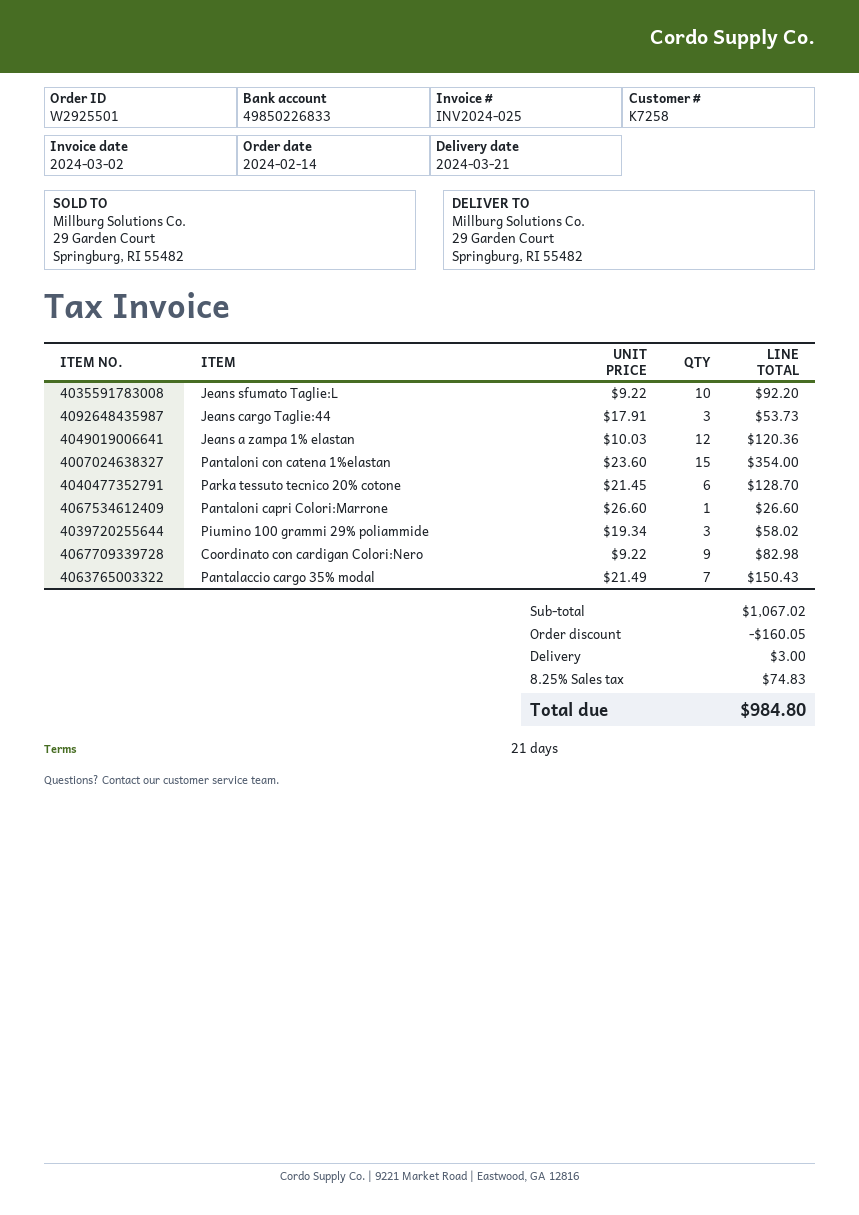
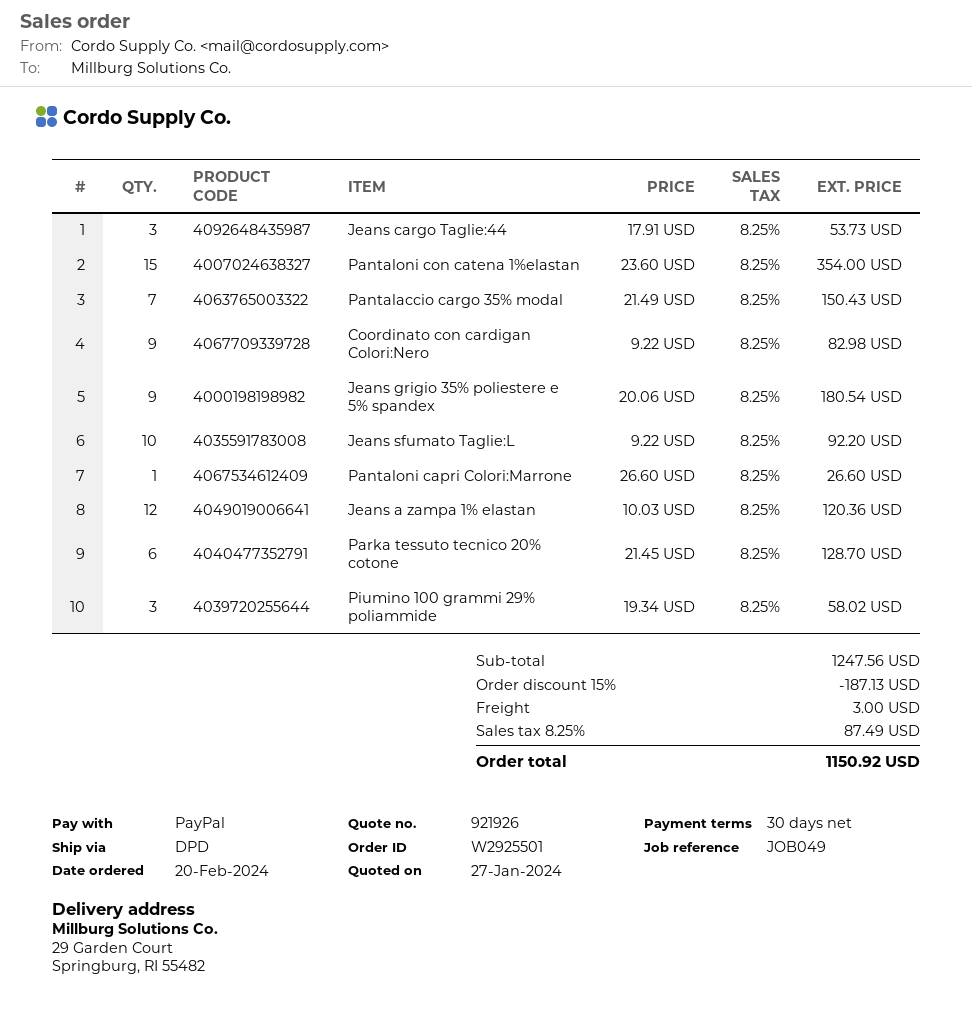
order date: 2024-02-14 -> 2024-02-20
payment terms: 21 days -> 30 days
Jeans grigio 35% poliestere e 5% spandex: none -> 9 x 20.06 = 180.54
subtotal: 1067.02 -> 1247.56
discount: 160.05 -> 187.13
tax: 8.25% = 74.83 -> 8.25% = 87.49
total: 984.80 -> 1150.92

